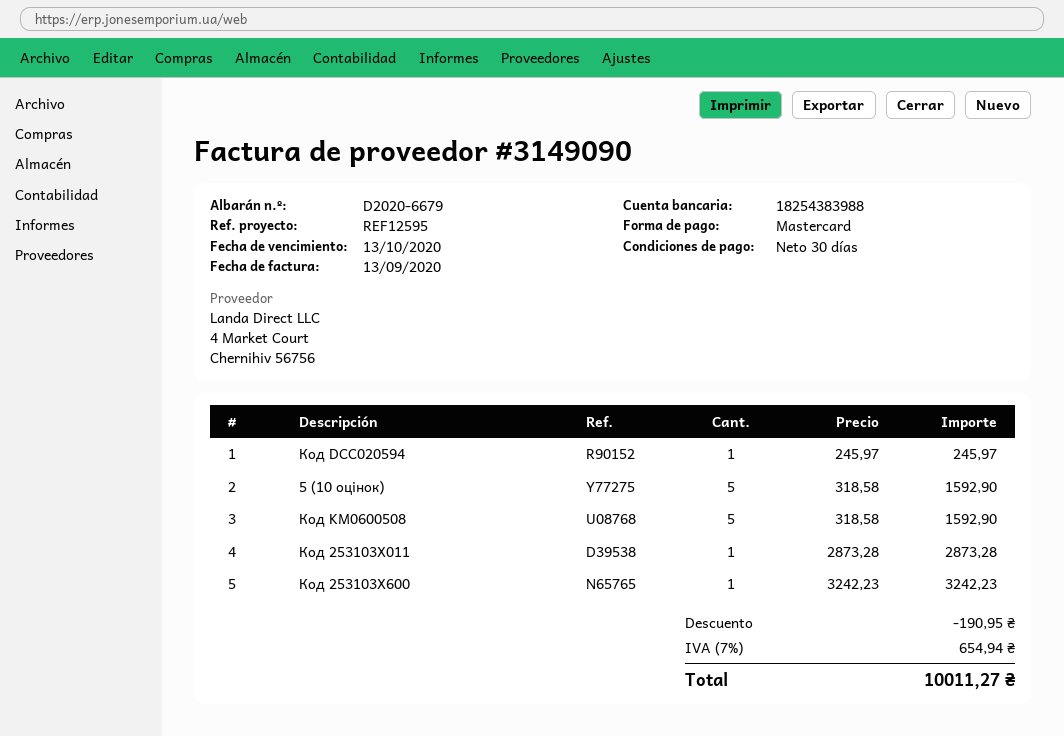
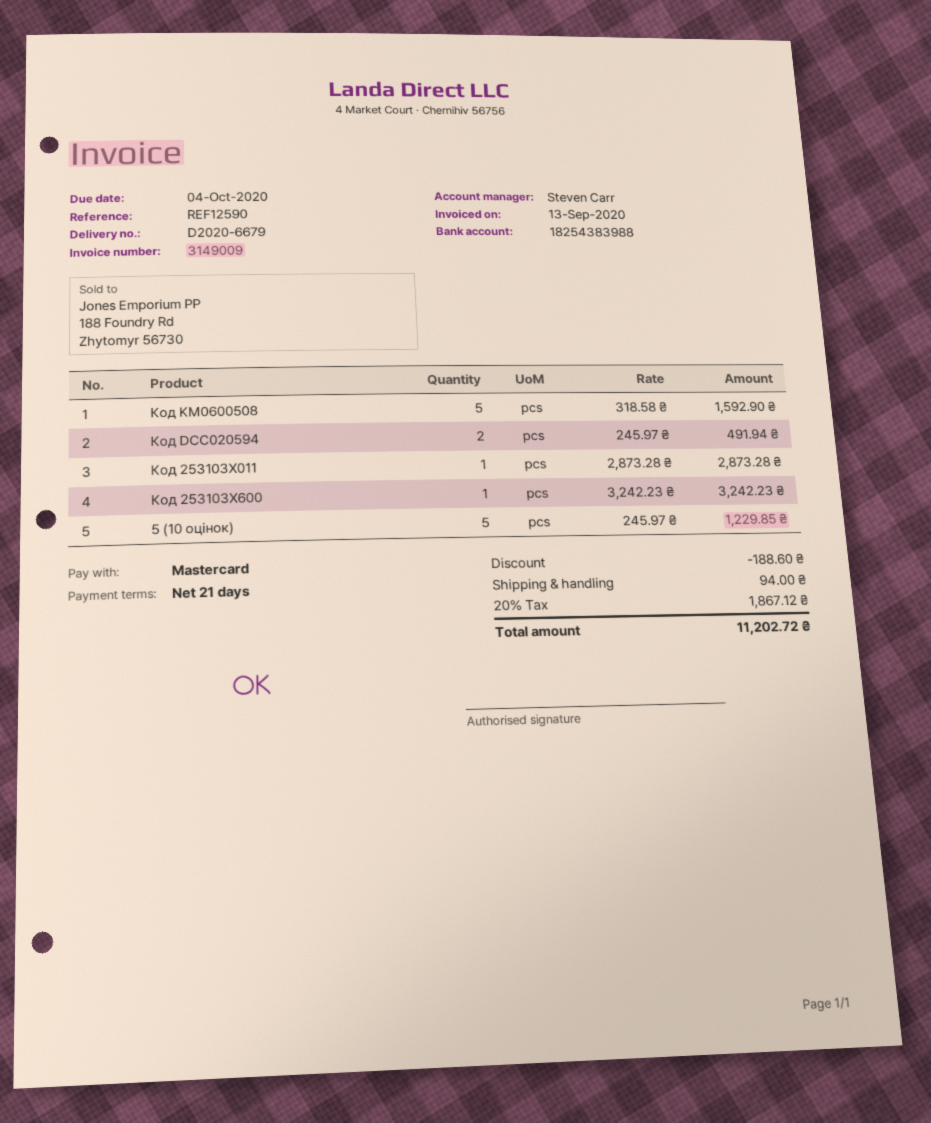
invoice number: 3149090 -> 3149009
payment terms: 30 days -> 21 days
due date: 2020-10-13 -> 2020-10-04
reference: REF12595 -> REF12590
Код DCC020594: 1 x 245.97 = 245.97 -> 2 x 245.97 = 491.94
5 (10 оцінок): 5 x 318.58 = 1592.90 -> 5 x 245.97 = 1229.85
discount: 190.95 -> 188.60
shipping: none -> 94.00
tax: 7% = 654.94 -> 20% = 1867.12
total: 10011.27 -> 11202.72

